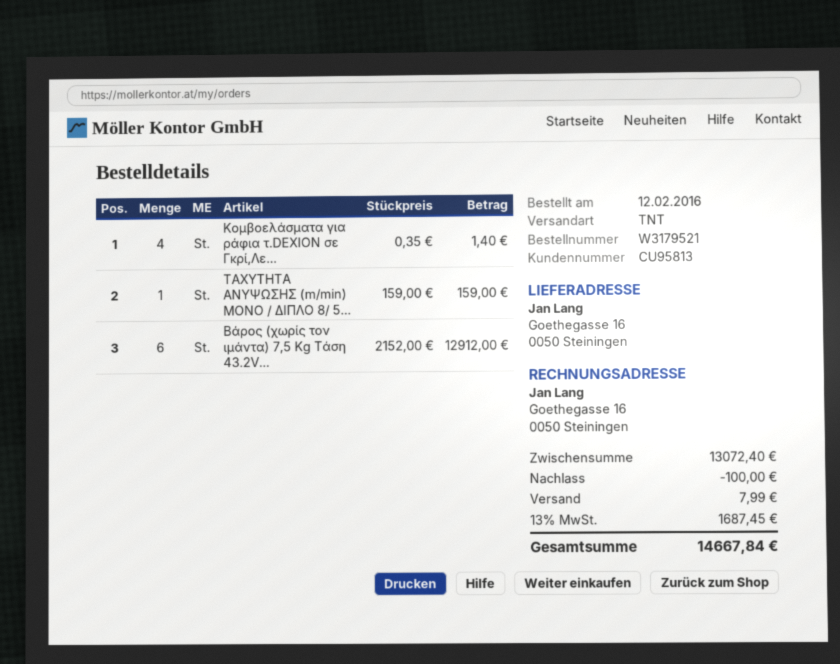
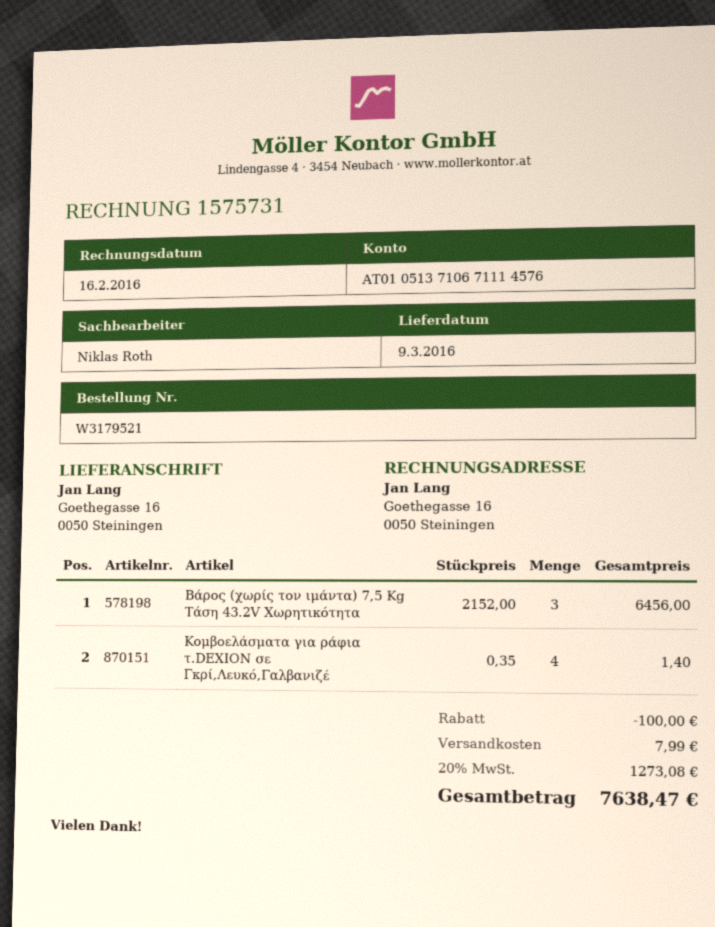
TΑΧΥTΗTΑ ΑΝΥΨΩΣΗΣ (m/min) ΜΟΝΟ / ΔΙΠΛΟ 8/ 5...: 1 x 159.00 = 159.00 -> none
Βάρος (χωρίς τον ιμάντα) 7,5 Kg Τάση 43.2V...: 6 x 2152.00 = 12912.00 -> 3 x 2152.00 = 6456.00
tax: 13% = 1687.45 -> 20% = 1273.08
total: 14667.84 -> 7638.47

